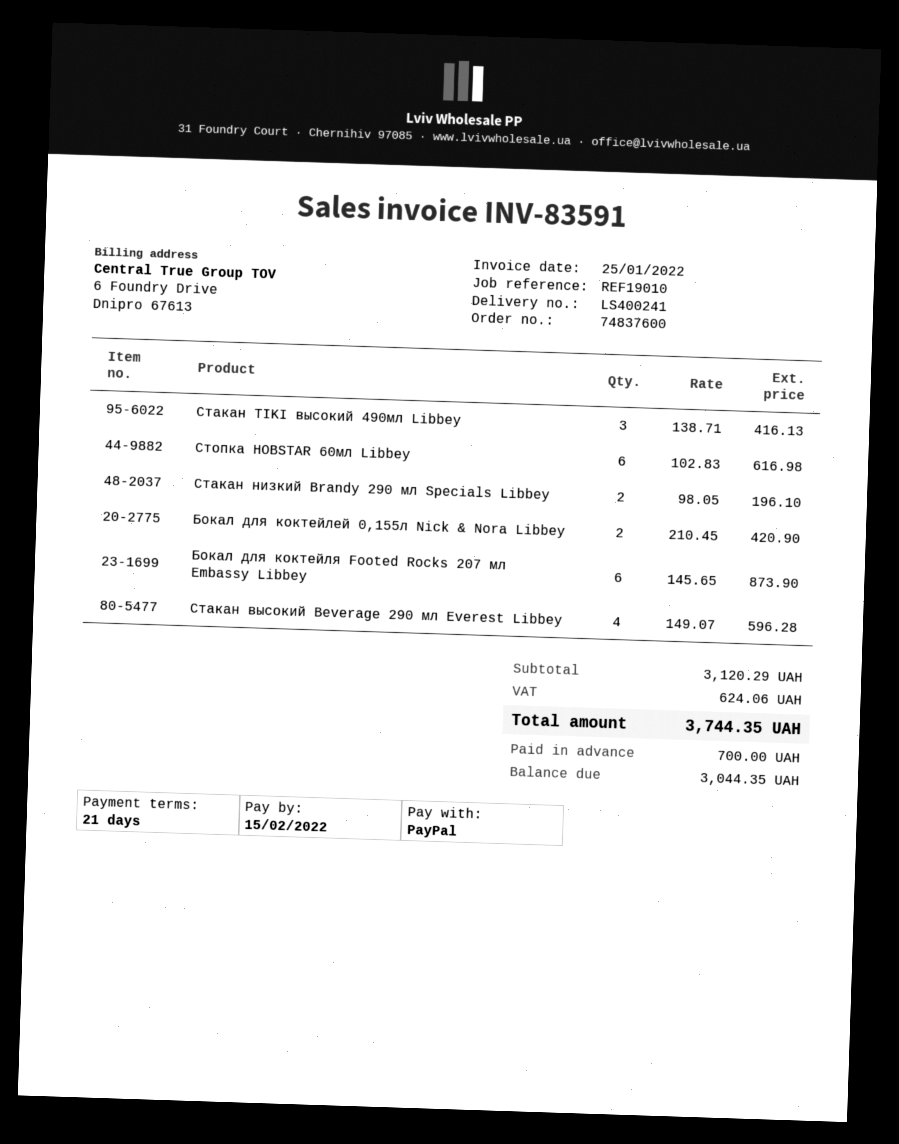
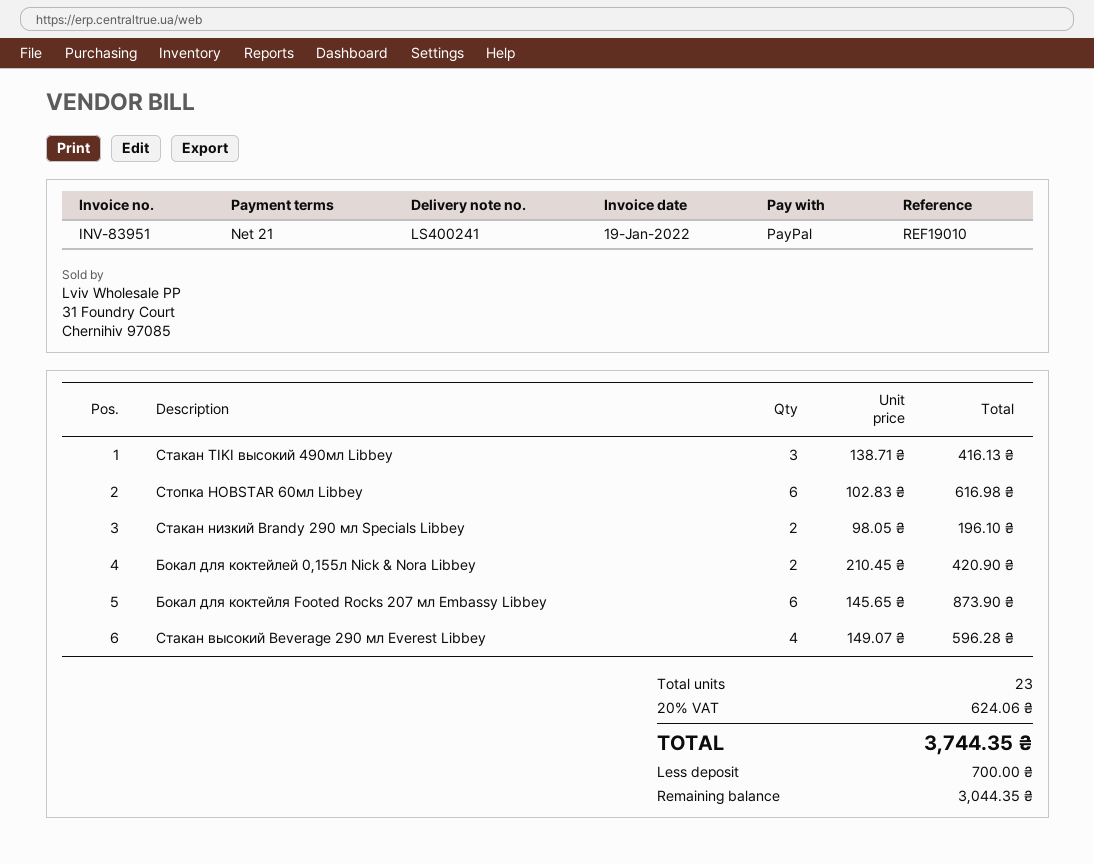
invoice number: INV-83591 -> INV-83951
invoice date: 2022-01-25 -> 2022-01-19

